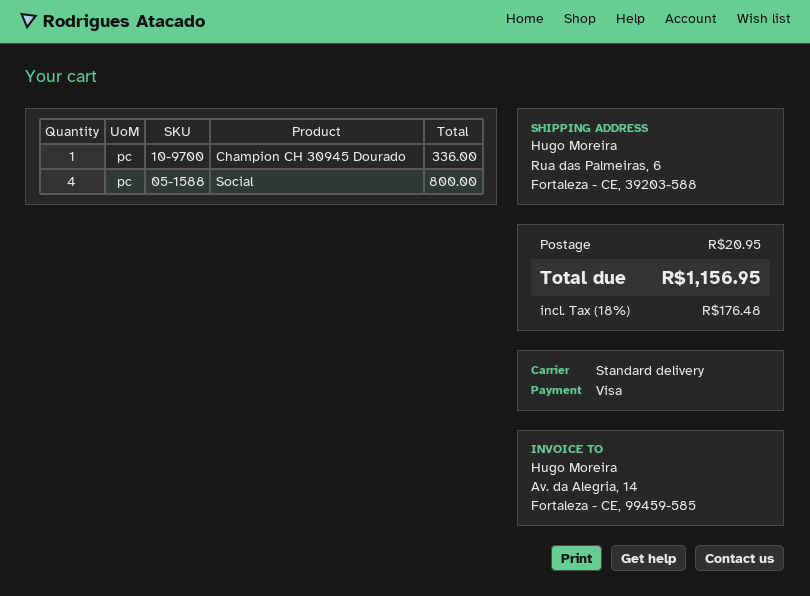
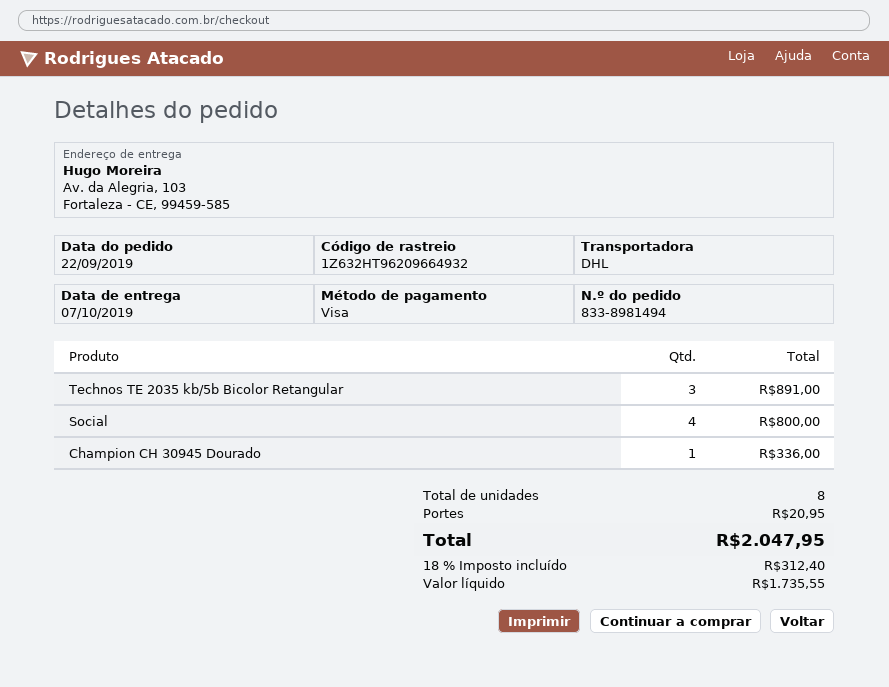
shipping method: standard -> DHL
ship to: Rua das Palmeiras, 6, Fortaleza - CE, 39203-588 -> Av. da Alegria, 103, Fortaleza - CE, 99459-585
Technos TE 2035 kb/5b Bicolor Retangular: none -> 3 for 891.00
tax: 18% = 176.48 -> 18% = 312.40
total: 1156.95 -> 2047.95

